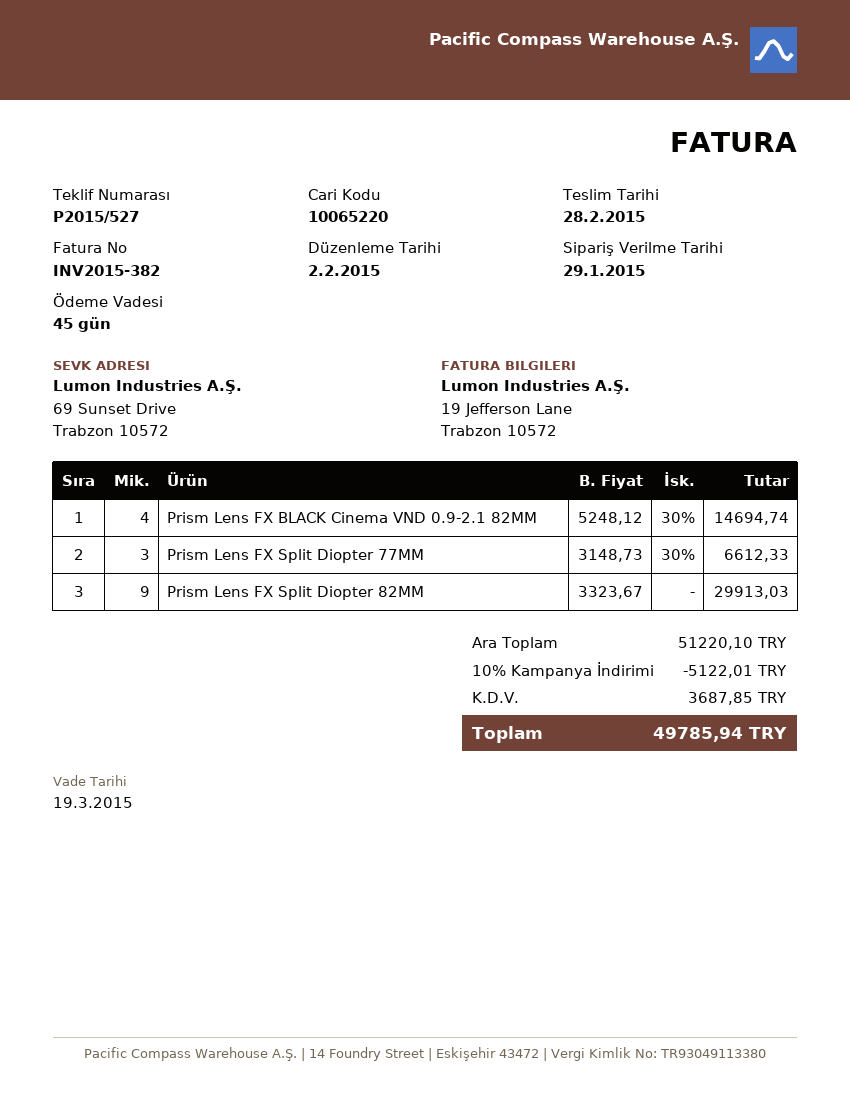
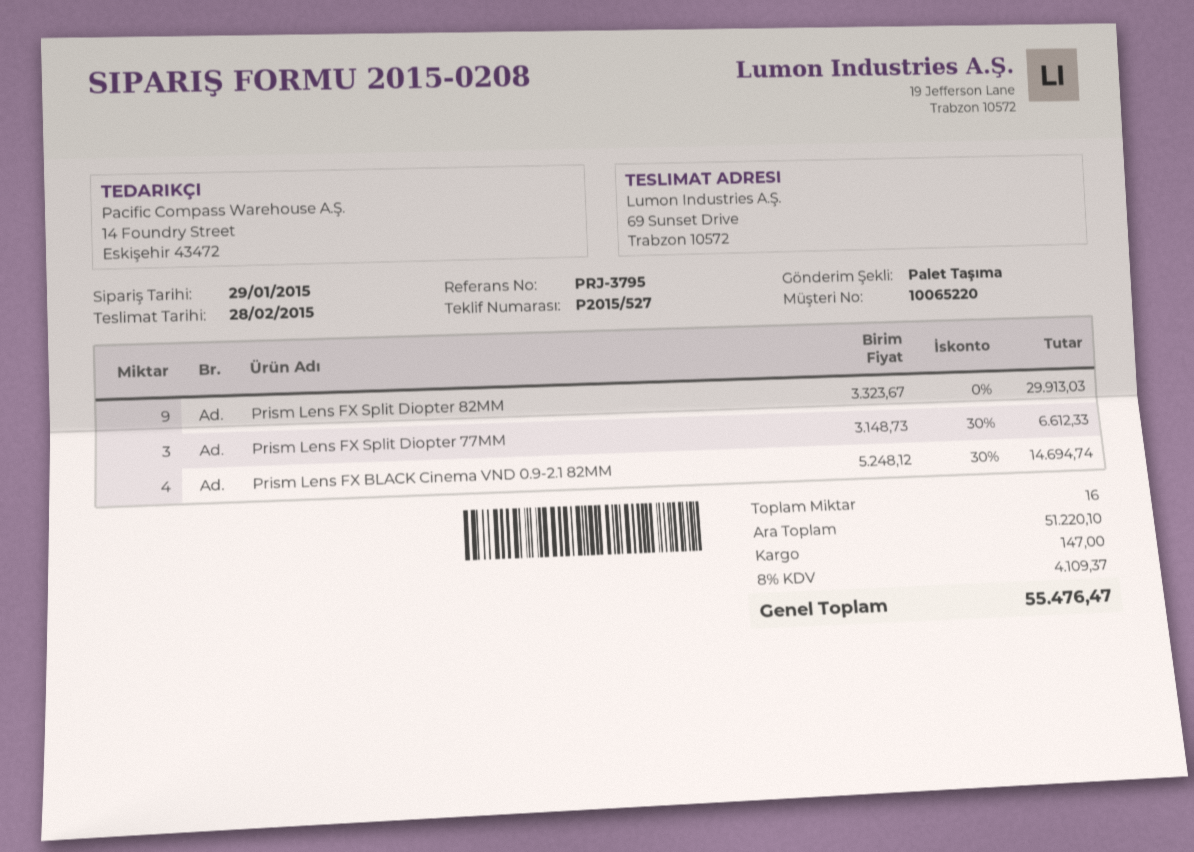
discount: 10% = 5122.01 -> none
shipping: none -> 147.00
tax: 3687.85 -> 4109.37
total: 49785.94 -> 55476.47

